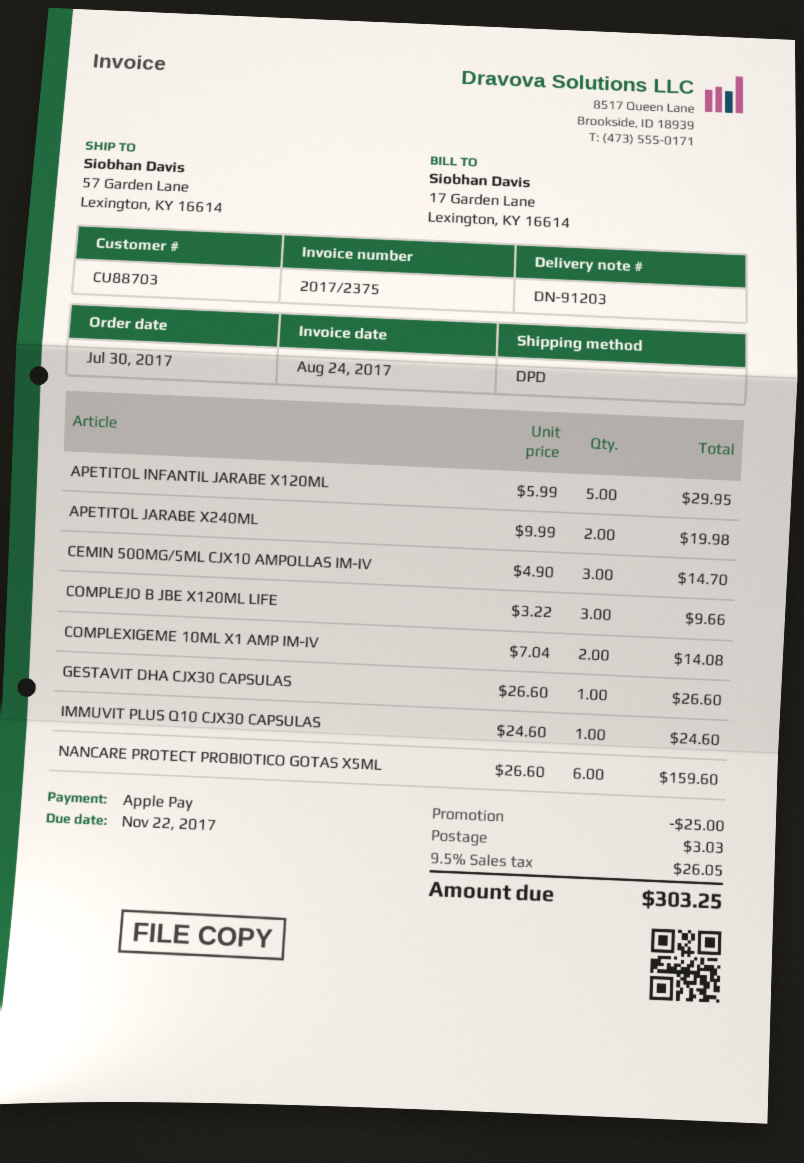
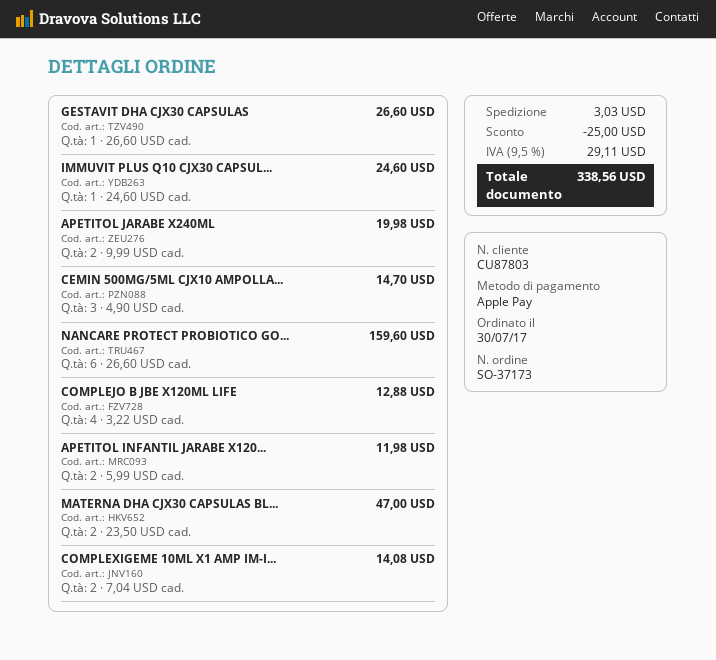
customer number: CU88703 -> CU87803
APETITOL INFANTIL JARABE X120ML: 5 x 5.99 = 29.95 -> 2 x 5.99 = 11.98
COMPLEJO B JBE X120ML LIFE: 3 x 3.22 = 9.66 -> 4 x 3.22 = 12.88
MATERNA DHA CJX30 CAPSULAS BL...: none -> 2 x 23.50 = 47.00
tax: 9.5% = 26.05 -> 9.5% = 29.11
total: 303.25 -> 338.56

